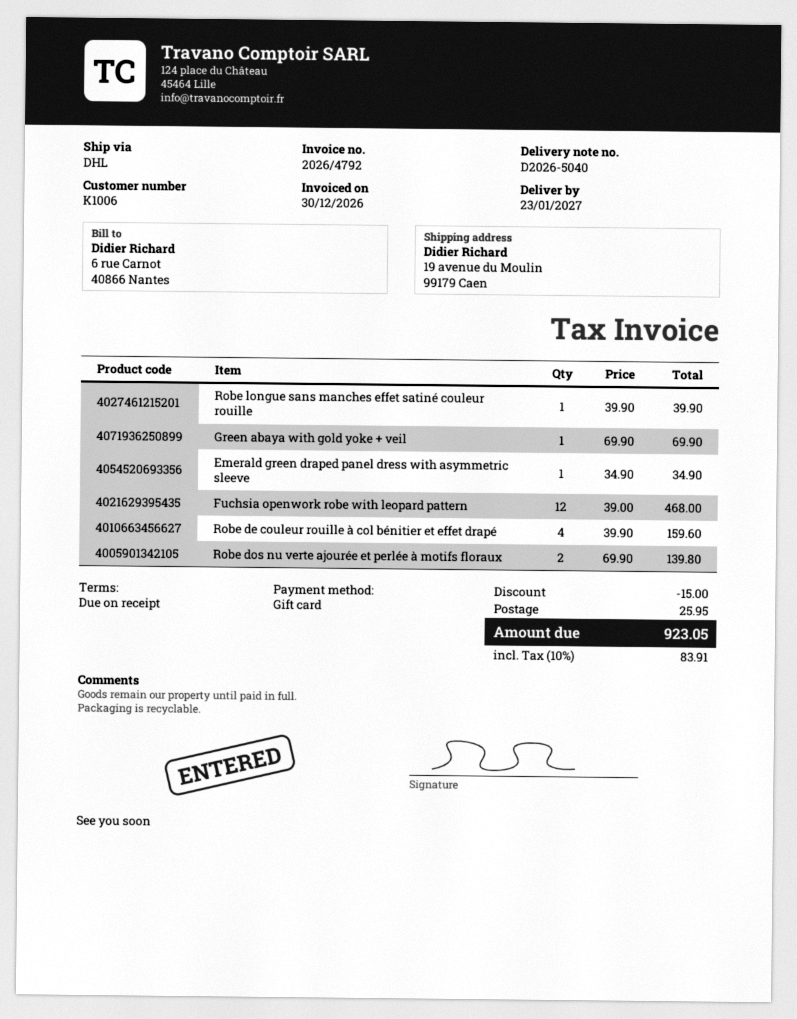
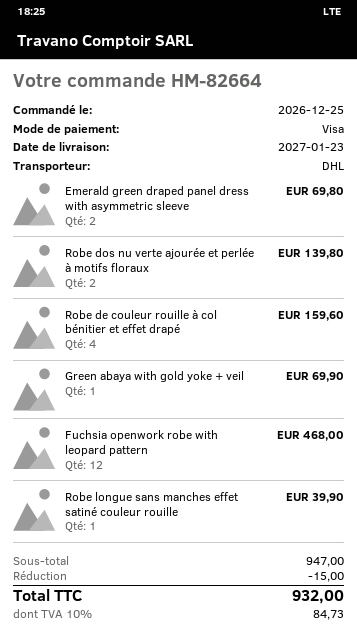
payment method: gift card -> Visa
Emerald green draped panel dress with asymmetric sleeve: 1 for 34.90 -> 2 for 69.80
shipping: 25.95 -> none
tax: 10% = 83.91 -> 10% = 84.73
total: 923.05 -> 932.00

